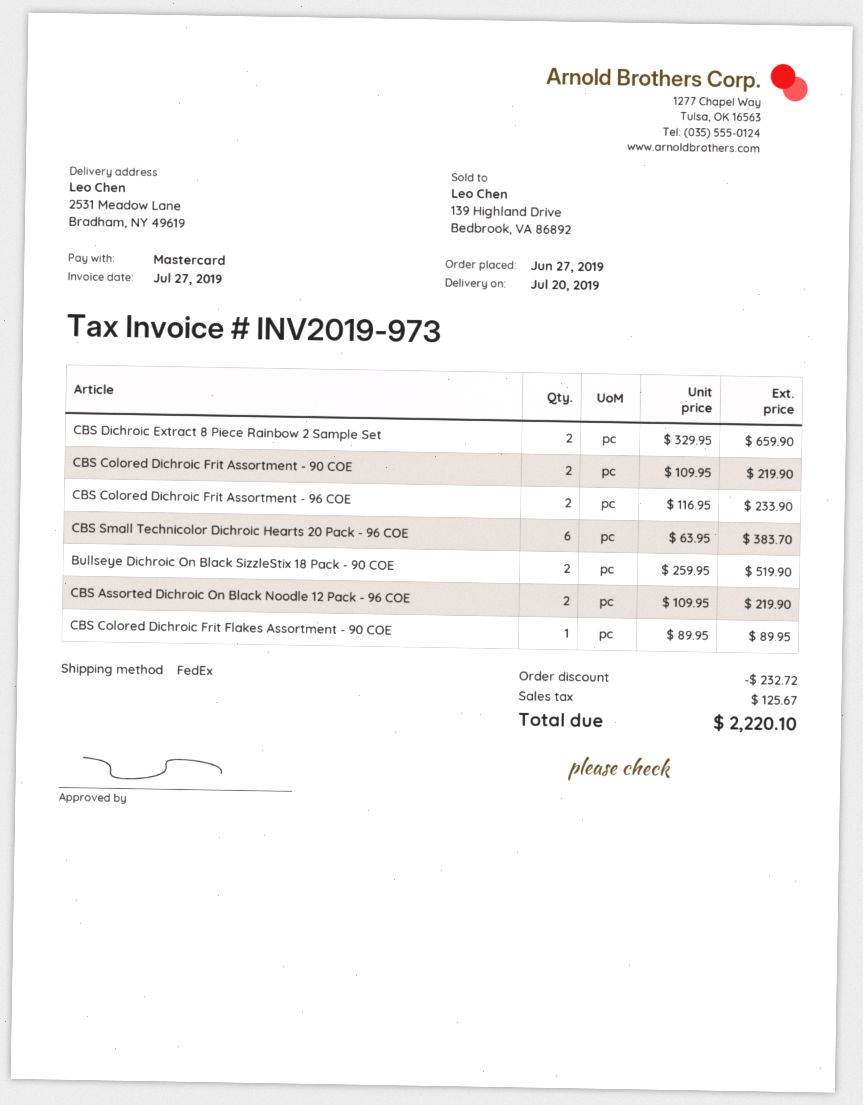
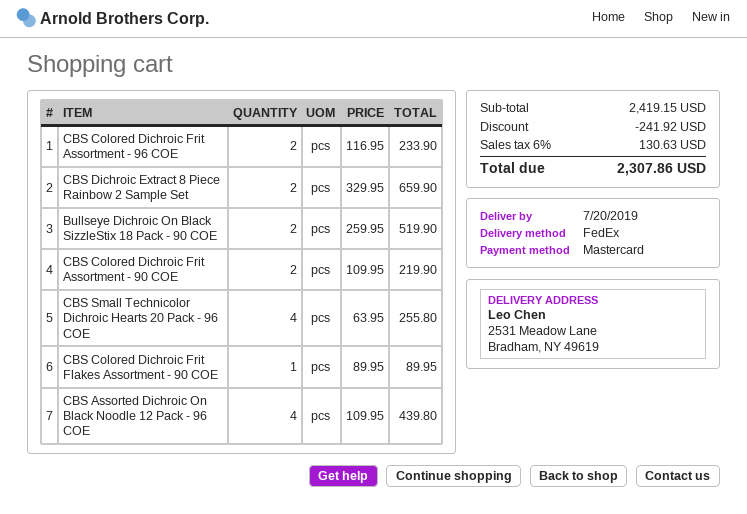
CBS Small Technicolor Dichroic Hearts 20 Pack - 96 COE: 6 x 63.95 = 383.70 -> 4 x 63.95 = 255.80
CBS Assorted Dichroic On Black Noodle 12 Pack - 96 COE: 2 x 109.95 = 219.90 -> 4 x 109.95 = 439.80
discount: 232.72 -> 241.92
tax: 125.67 -> 130.63
total: 2220.10 -> 2307.86

